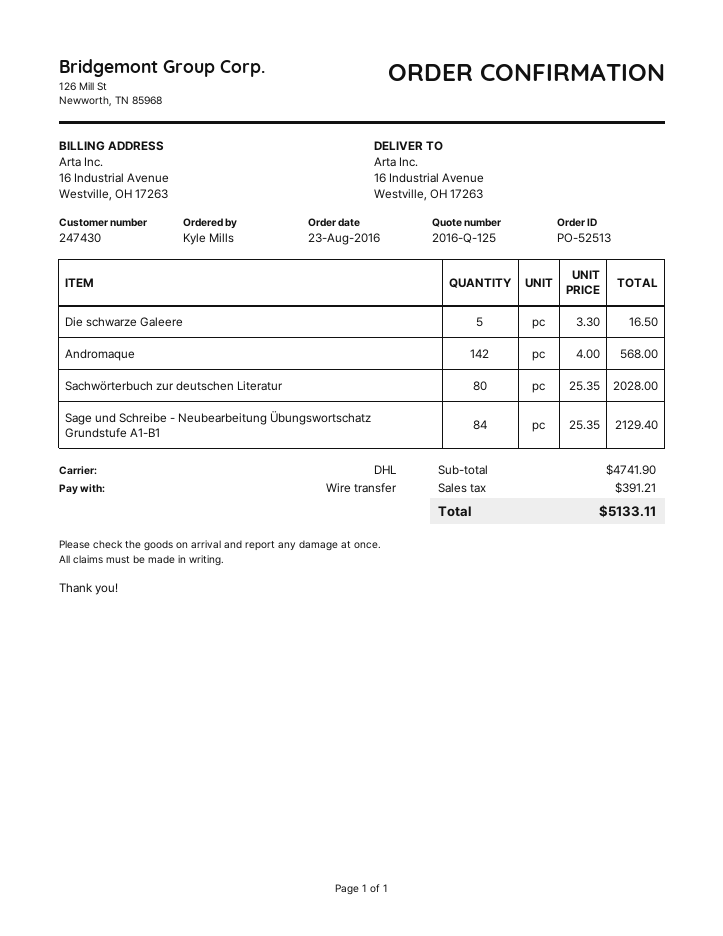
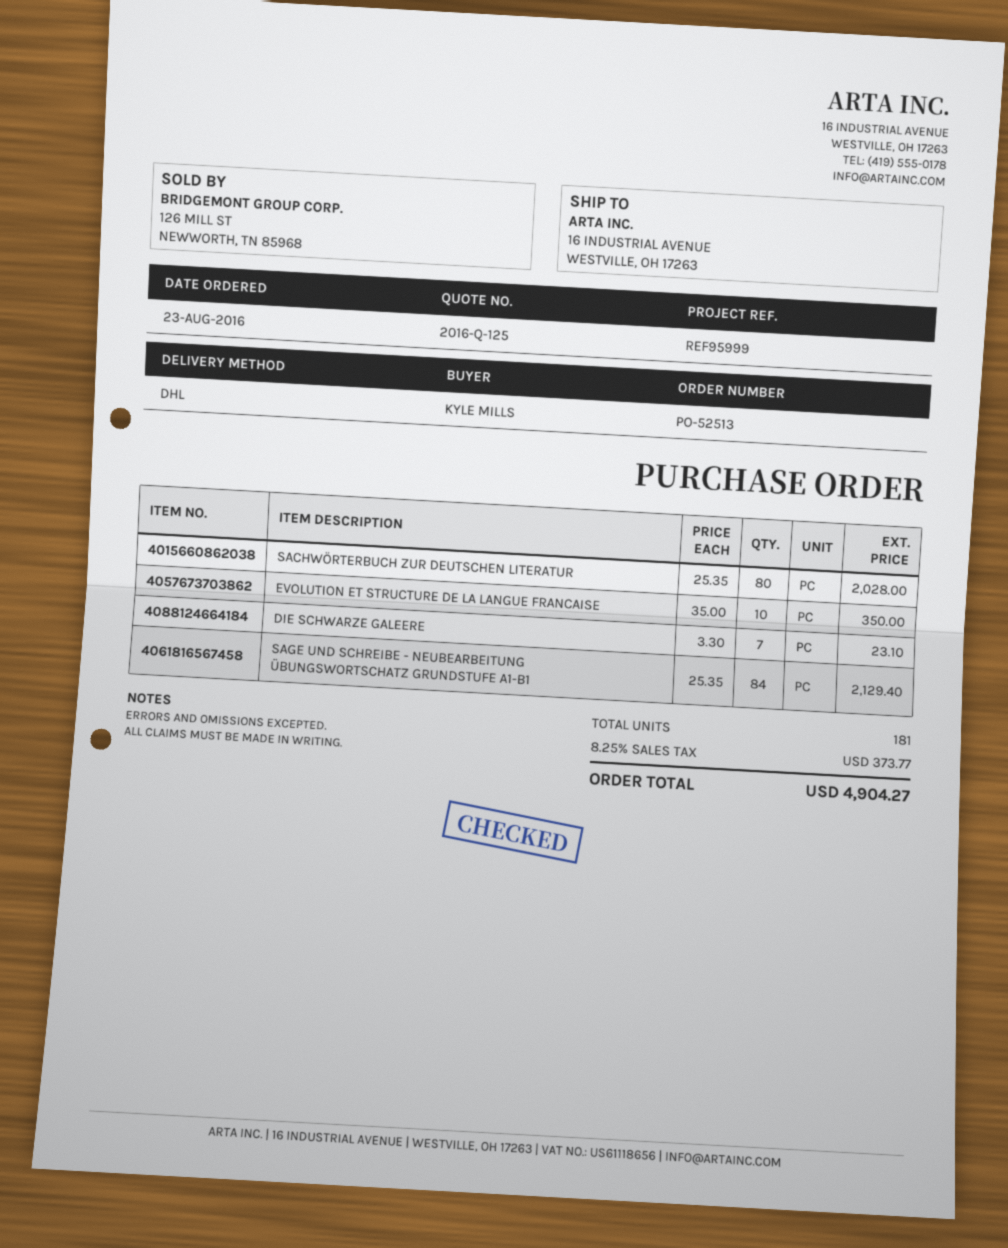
Die schwarze Galeere: 5 x 3.30 = 16.50 -> 7 x 3.30 = 23.10
Andromaque: 142 x 4.00 = 568.00 -> none
EVOLUTION ET STRUCTURE DE LA LANGUE FRANCAISE: none -> 10 x 35.00 = 350.00
tax: 391.21 -> 373.77
total: 5133.11 -> 4904.27

